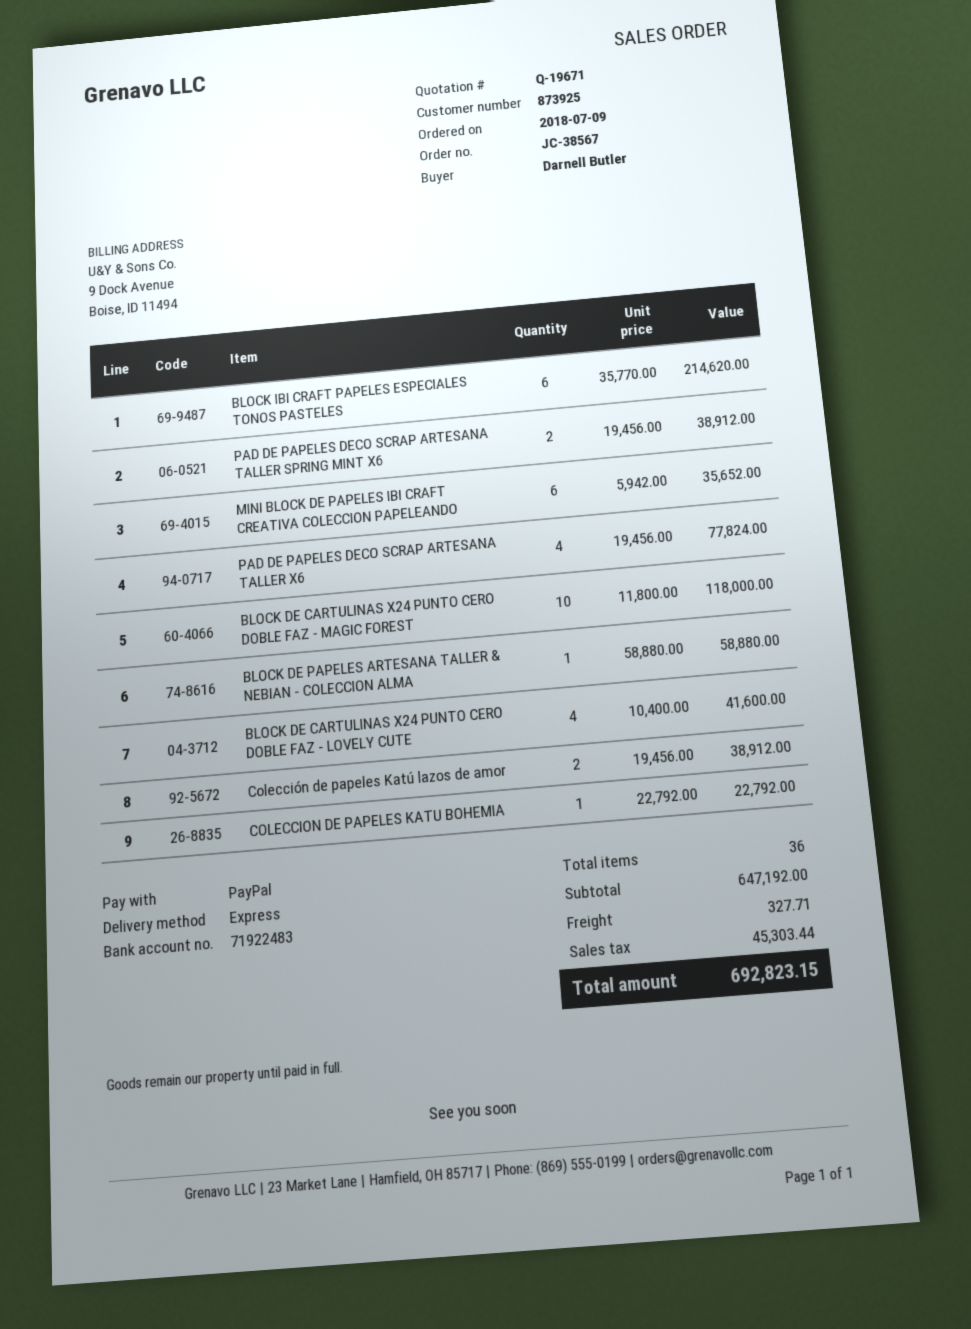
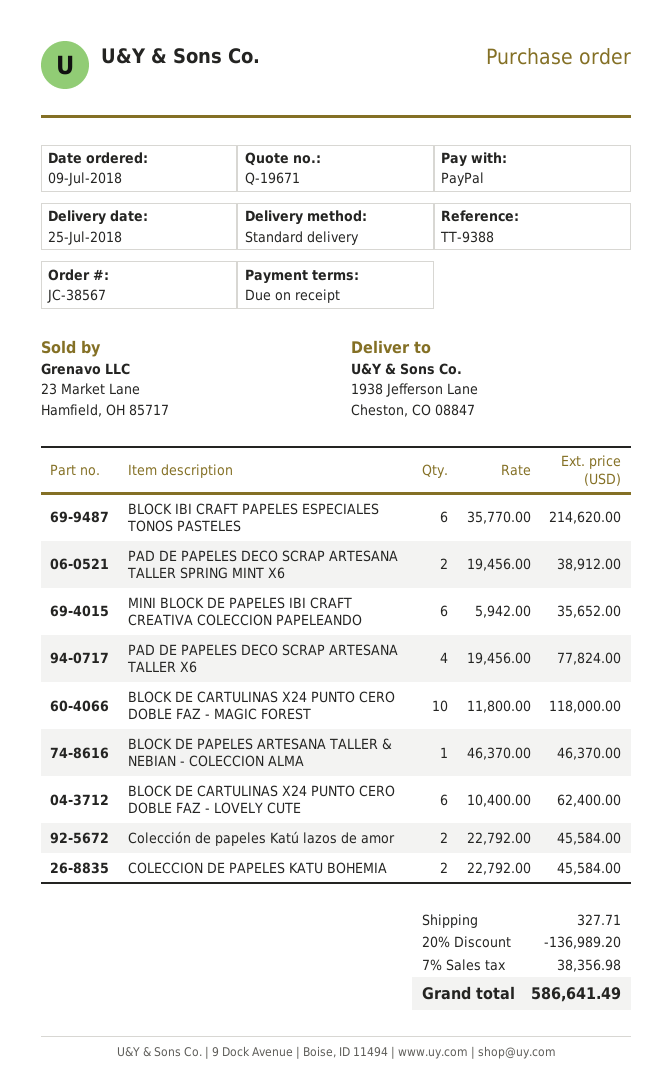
shipping method: express -> standard
BLOCK DE PAPELES ARTESANA TALLER & NEBIAN - COLECCION ALMA: 1 x 58880.00 = 58880.00 -> 1 x 46370.00 = 46370.00
BLOCK DE CARTULINAS X24 PUNTO CERO DOBLE FAZ - LOVELY CUTE: 4 x 10400.00 = 41600.00 -> 6 x 10400.00 = 62400.00
Colección de papeles Katú lazos de amor: 2 x 19456.00 = 38912.00 -> 2 x 22792.00 = 45584.00
COLECCION DE PAPELES KATU BOHEMIA: 1 x 22792.00 = 22792.00 -> 2 x 22792.00 = 45584.00
discount: none -> 20% = 136989.20
tax: 45303.44 -> 38356.98
total: 692823.15 -> 586641.49

